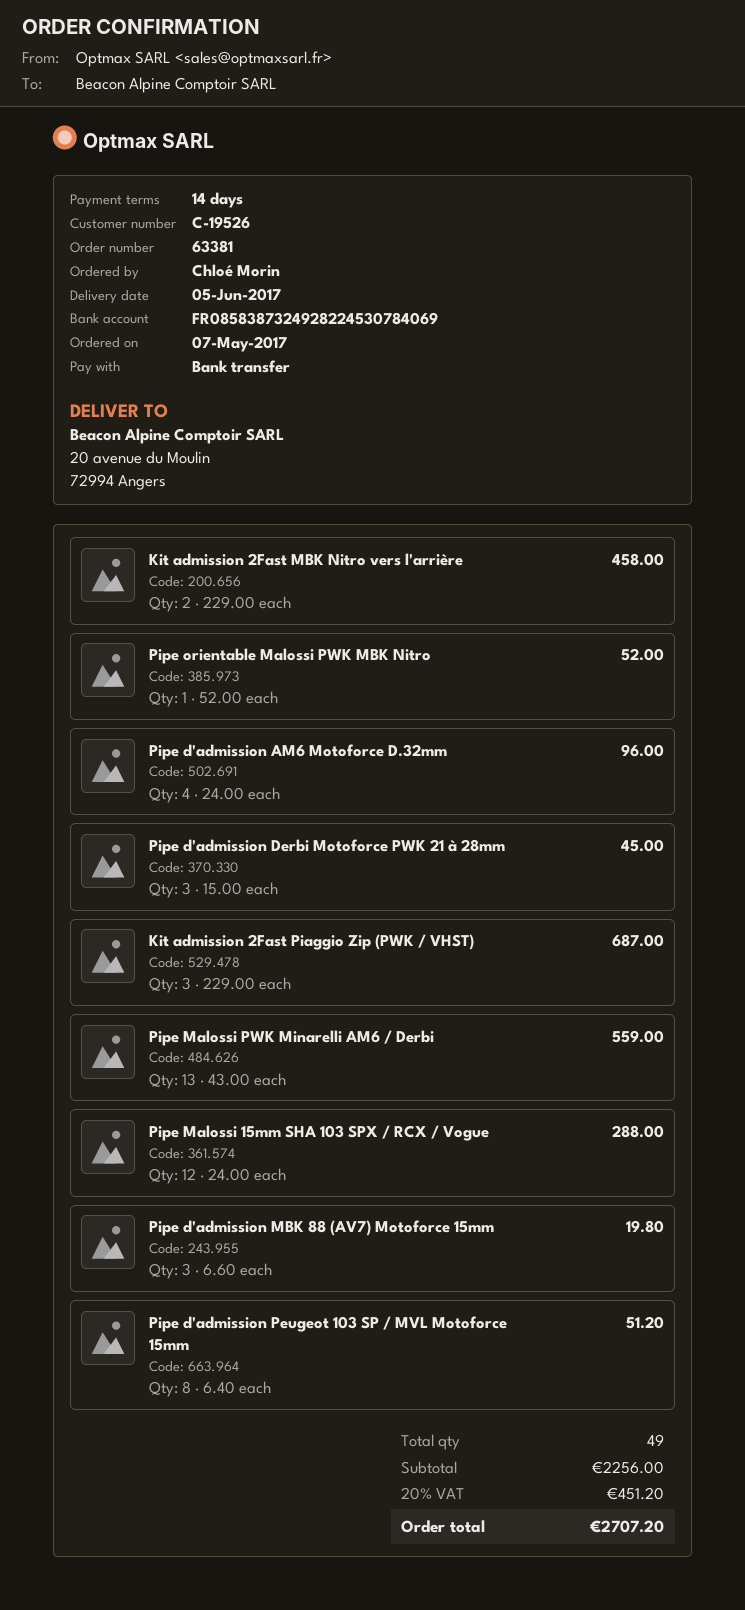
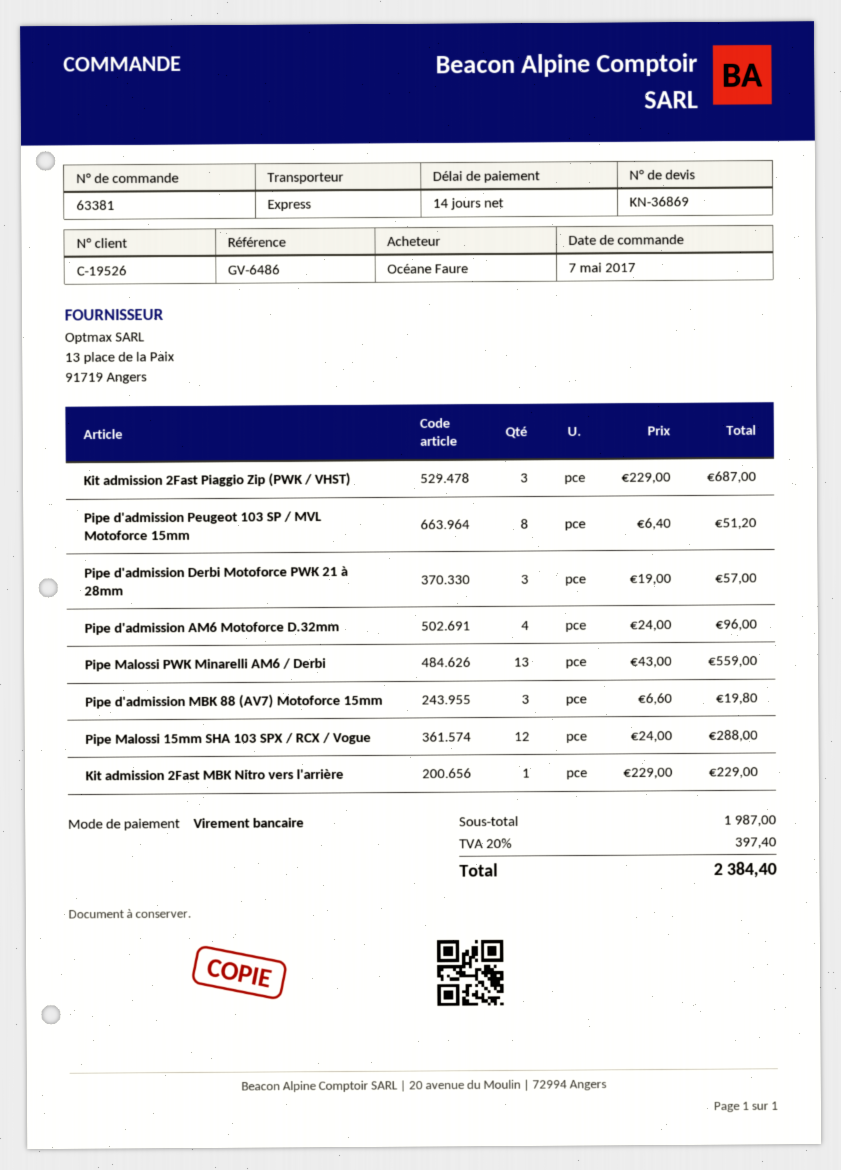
ordered by: Chloé Morin -> Océane Faure
Kit admission 2Fast MBK Nitro vers l'arrière: 2 x 229.00 = 458.00 -> 1 x 229.00 = 229.00
Pipe orientable Malossi PWK MBK Nitro: 1 x 52.00 = 52.00 -> none
Pipe d'admission Derbi Motoforce PWK 21 à 28mm: 3 x 15.00 = 45.00 -> 3 x 19.00 = 57.00
subtotal: 2256.00 -> 1987.00
tax: 20% = 451.20 -> 20% = 397.40
total: 2707.20 -> 2384.40

